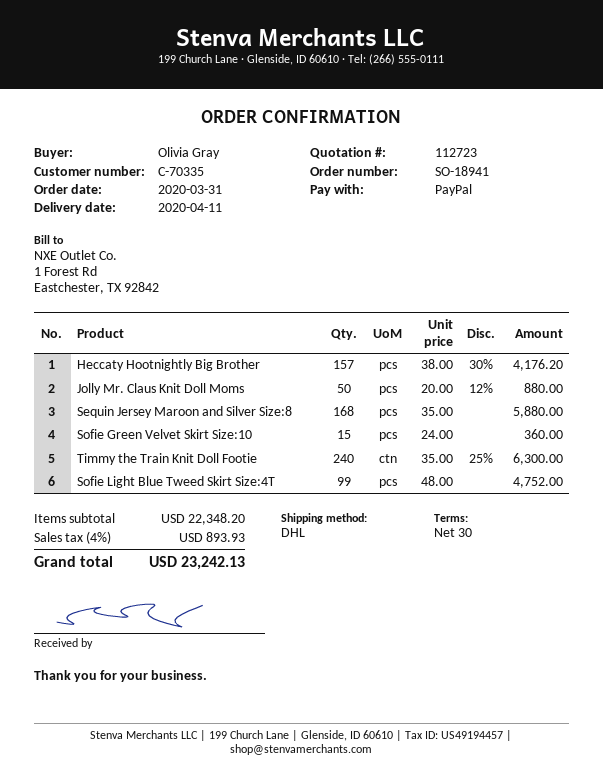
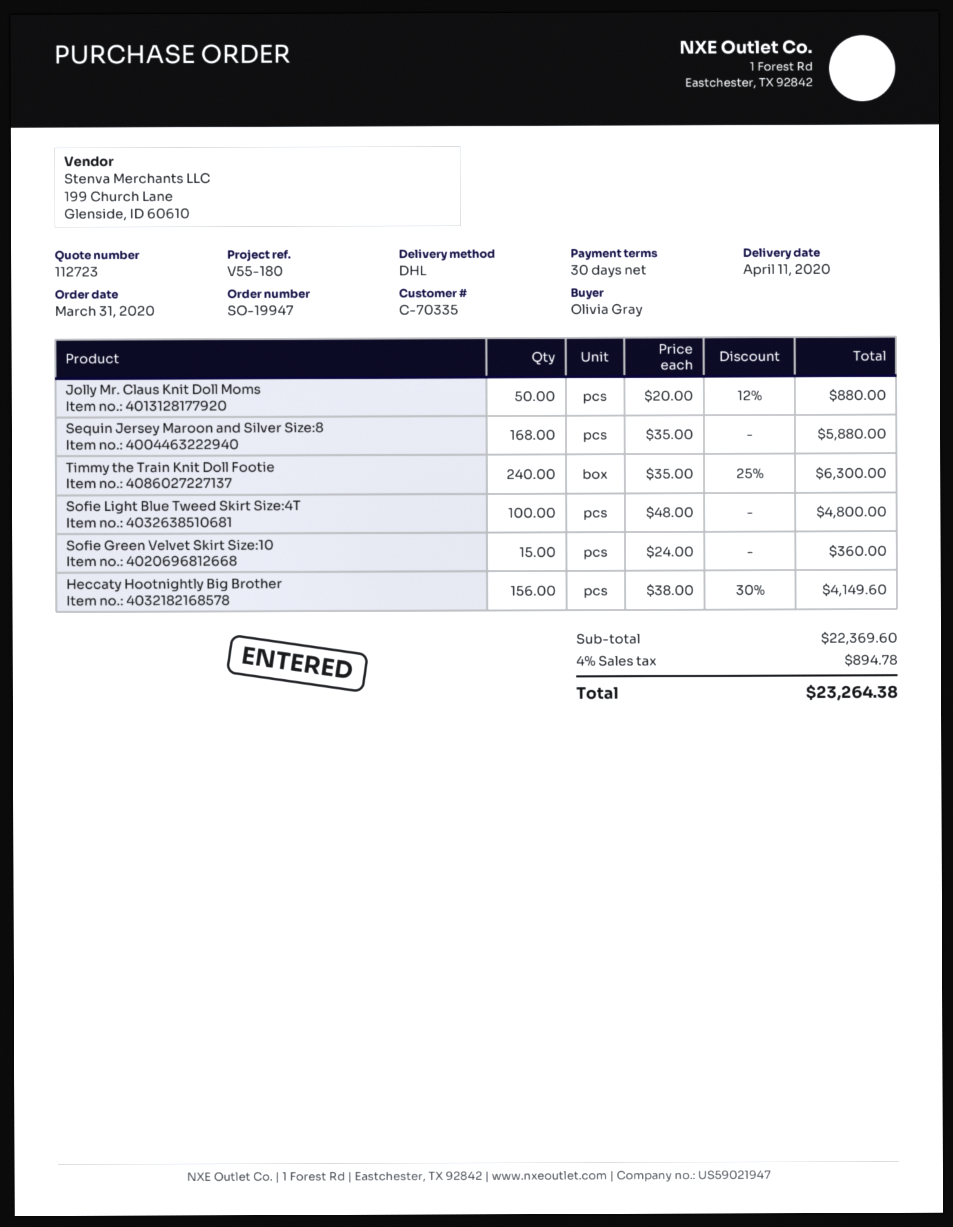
order number: SO-18941 -> SO-19947
Heccaty Hootnightly Big Brother: 157 x 38.00 - 30% = 4176.20 -> 156 x 38.00 - 30% = 4149.60
Sofie Light Blue Tweed Skirt Size:4T: 99 x 48.00 = 4752.00 -> 100 x 48.00 = 4800.00
subtotal: 22348.20 -> 22369.60
tax: 4% = 893.93 -> 4% = 894.78
total: 23242.13 -> 23264.38

